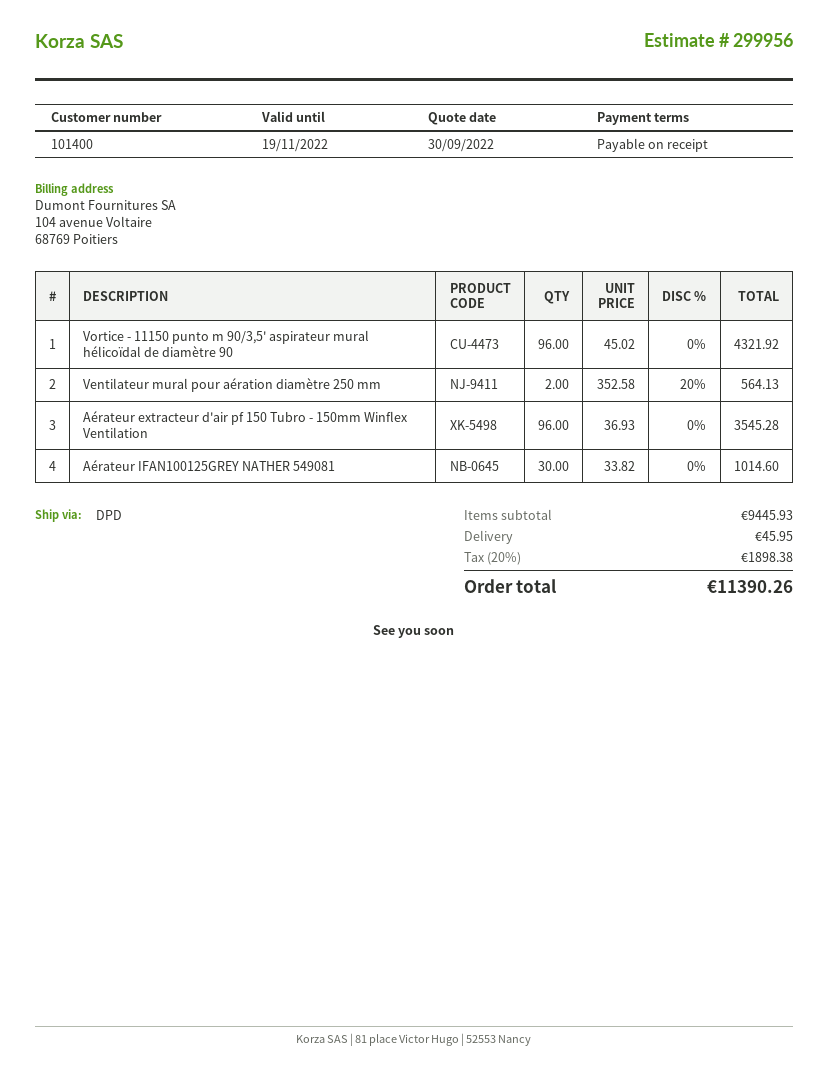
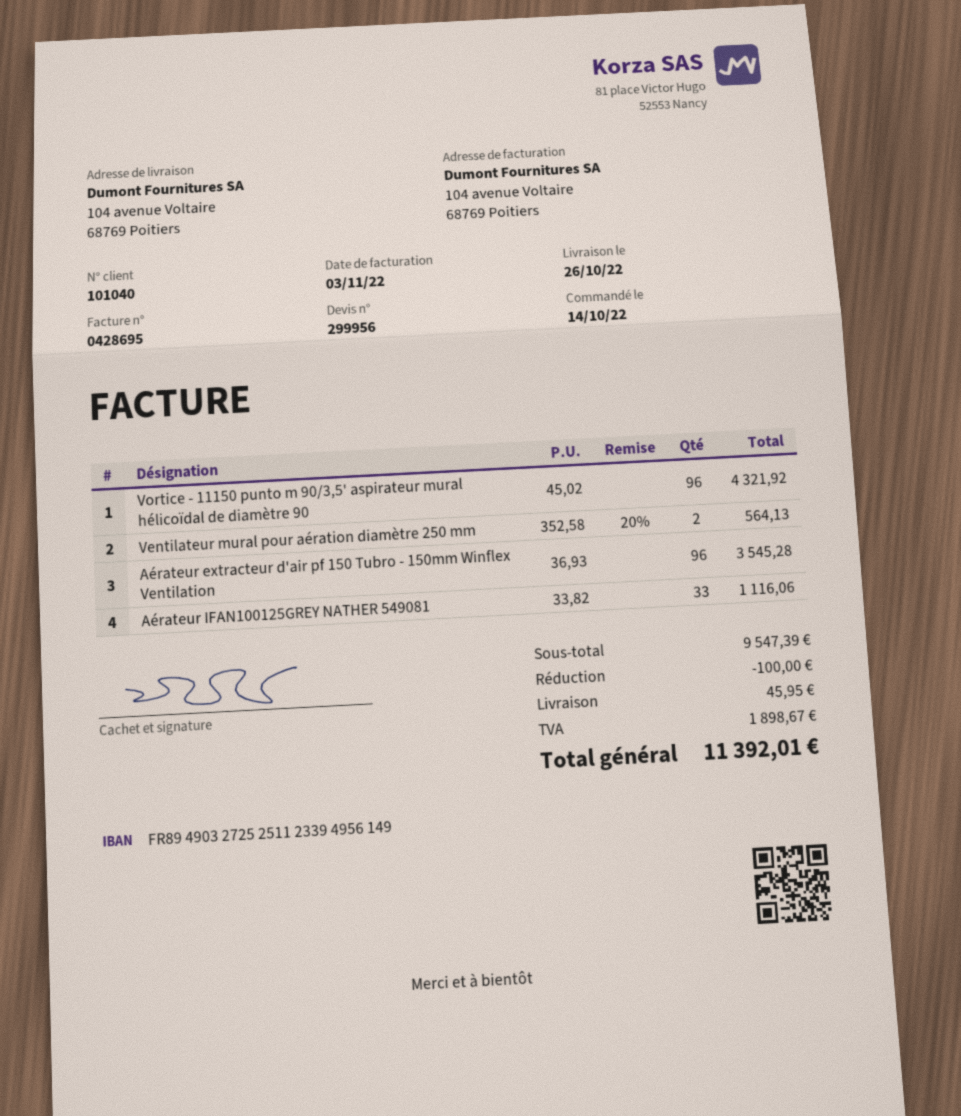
customer number: 101400 -> 101040
Aérateur IFAN100125GREY NATHER 549081: 30 x 33.82 = 1014.60 -> 33 x 33.82 = 1116.06
subtotal: 9445.93 -> 9547.39
discount: none -> 100.00
tax: 1898.38 -> 1898.67
total: 11390.26 -> 11392.01

